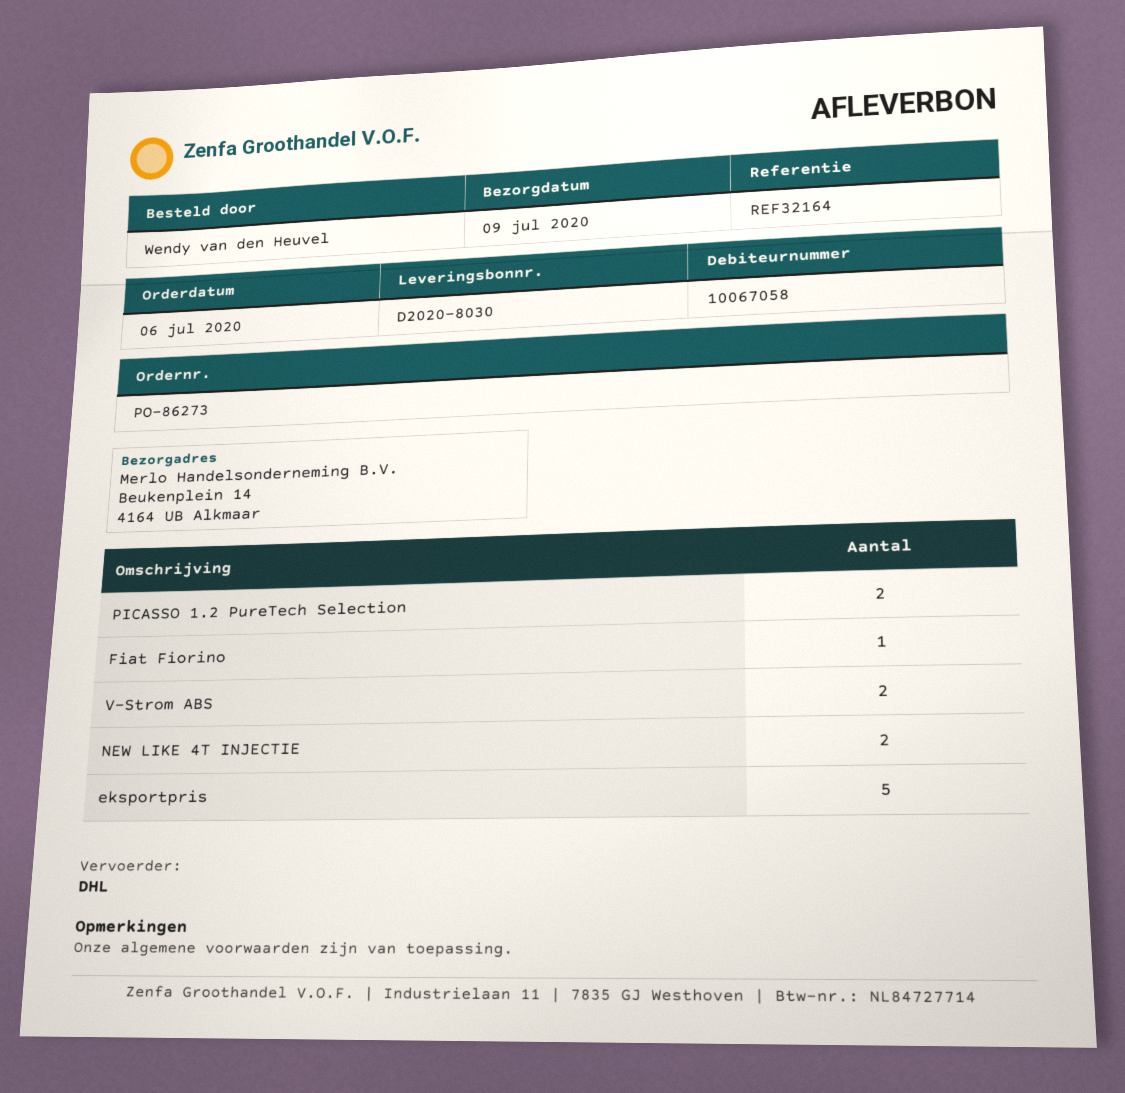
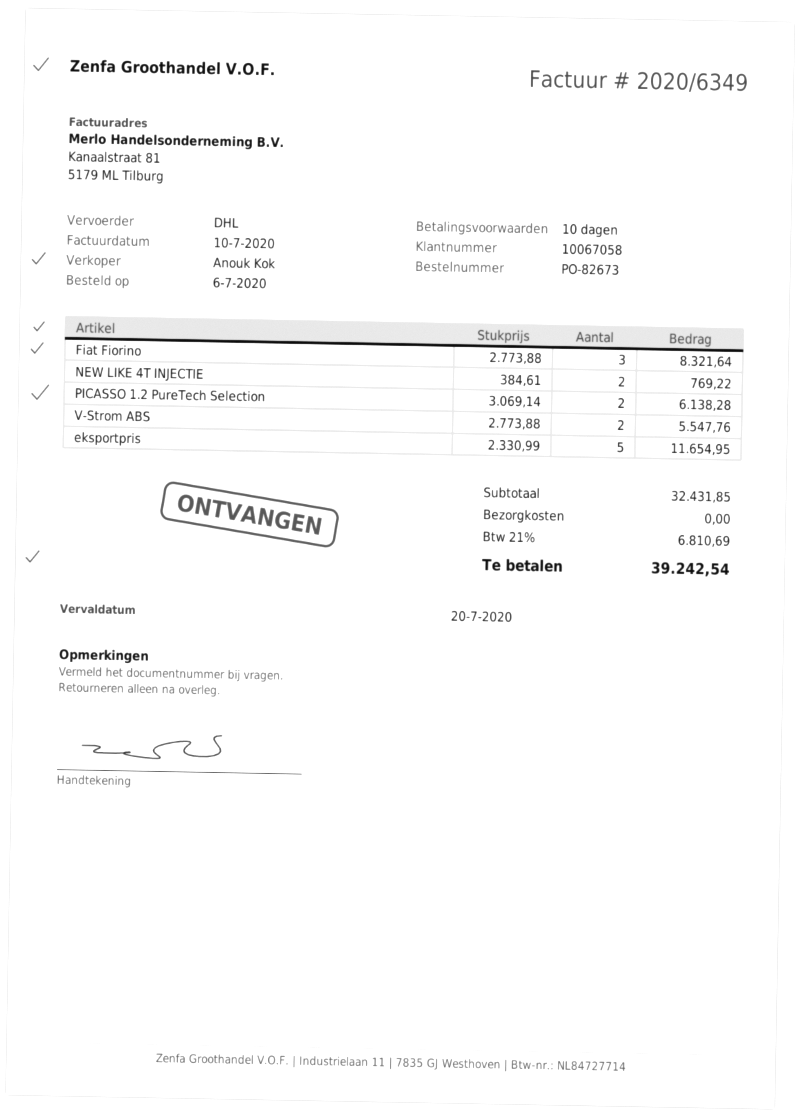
order number: PO-86273 -> PO-82673
Fiat Fiorino: 1 -> 3

